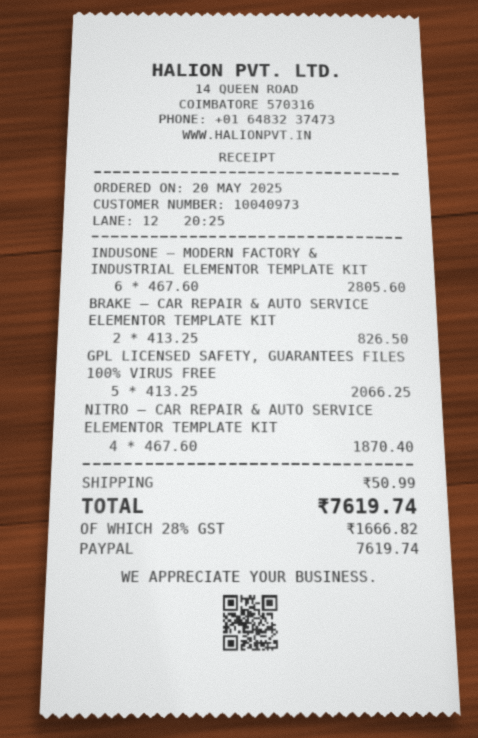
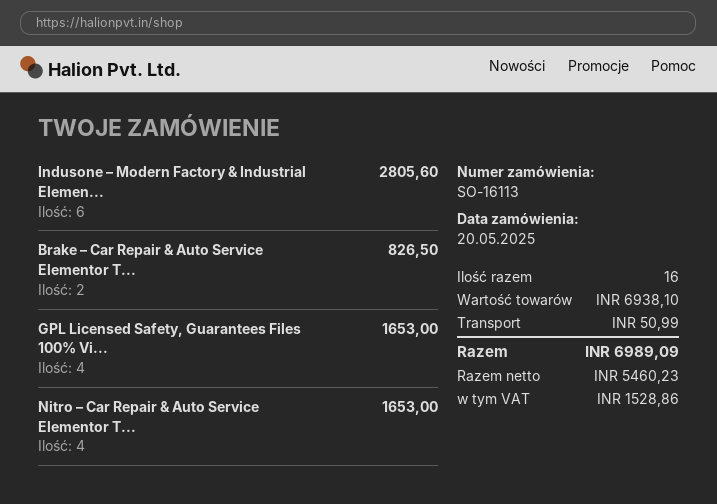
GPL LICENSED SAFETY, GUARANTEES FILES 100% VIRUS FREE: 5 for 2066.25 -> 4 for 1653.00
NITRO – CAR REPAIR & AUTO SERVICE ELEMENTOR TEMPLATE KIT: 4 for 1870.40 -> 4 for 1653.00
tax: 1666.82 -> 1528.86
total: 7619.74 -> 6989.09

